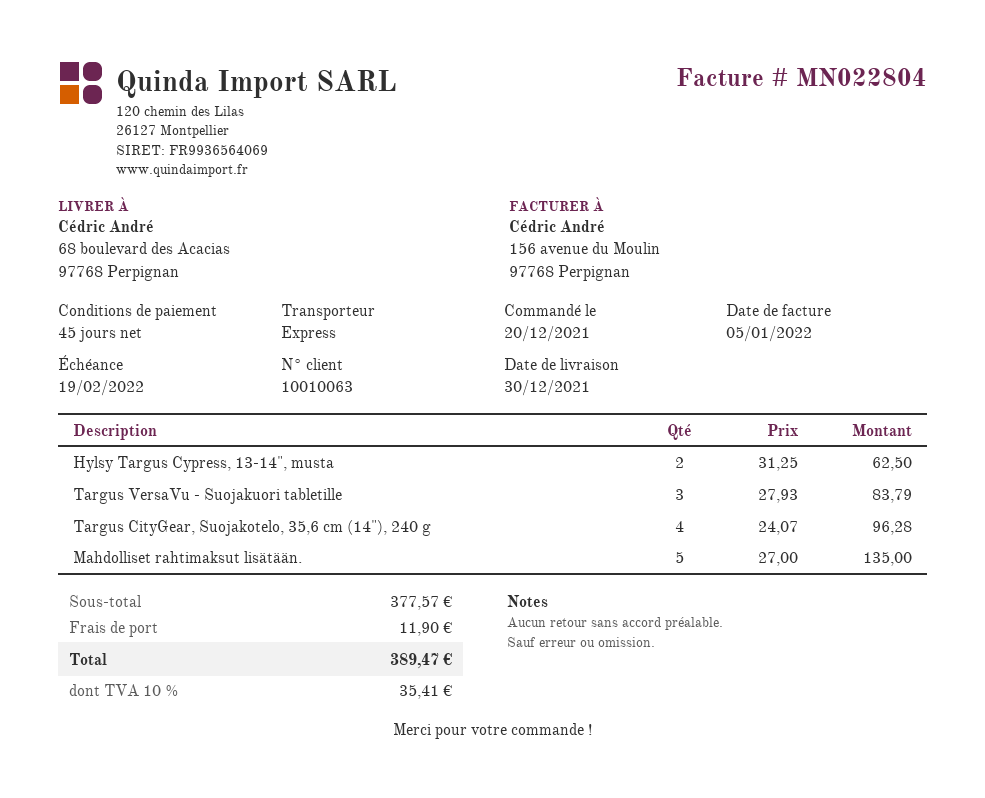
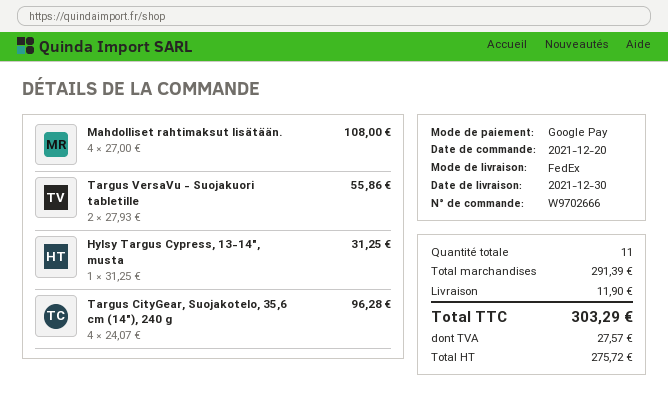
shipping method: express -> FedEx
Hylsy Targus Cypress, 13-14", musta: 2 x 31.25 = 62.50 -> 1 x 31.25 = 31.25
Targus VersaVu - Suojakuori tabletille: 3 x 27.93 = 83.79 -> 2 x 27.93 = 55.86
Mahdolliset rahtimaksut lisätään.: 5 x 27.00 = 135.00 -> 4 x 27.00 = 108.00
subtotal: 377.57 -> 291.39
tax: 35.41 -> 27.57
total: 389.47 -> 303.29

